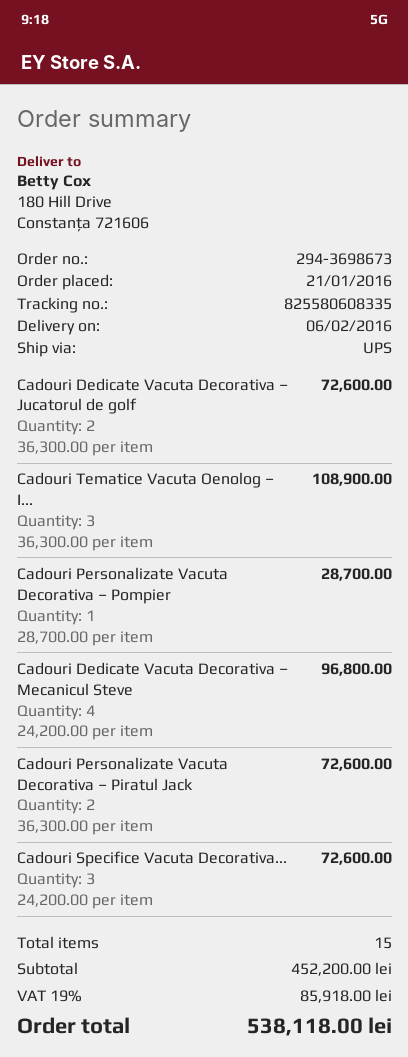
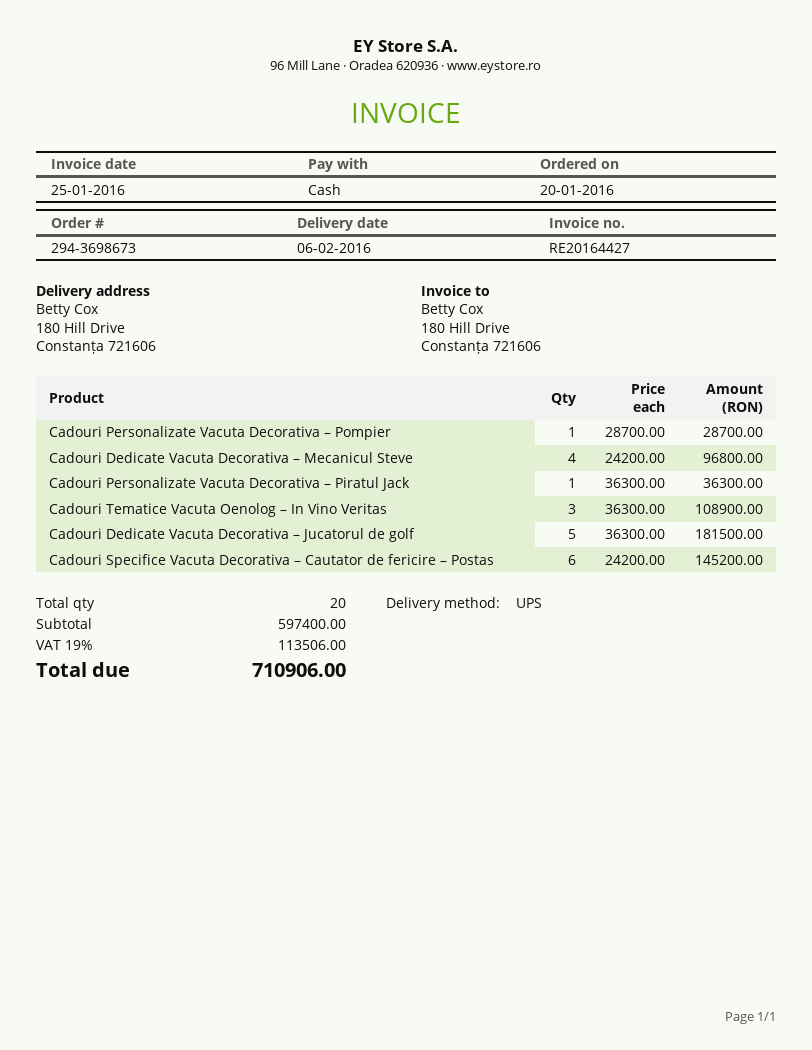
order date: 2016-01-21 -> 2016-01-20
Cadouri Dedicate Vacuta Decorativa – Jucatorul de golf: 2 x 36300.00 = 72600.00 -> 5 x 36300.00 = 181500.00
Cadouri Personalizate Vacuta Decorativa – Piratul Jack: 2 x 36300.00 = 72600.00 -> 1 x 36300.00 = 36300.00
Cadouri Specifice Vacuta Decorativa...: 3 x 24200.00 = 72600.00 -> 6 x 24200.00 = 145200.00
total quantity: 15 -> 20
subtotal: 452200.00 -> 597400.00
tax: 19% = 85918.00 -> 19% = 113506.00
total: 538118.00 -> 710906.00

